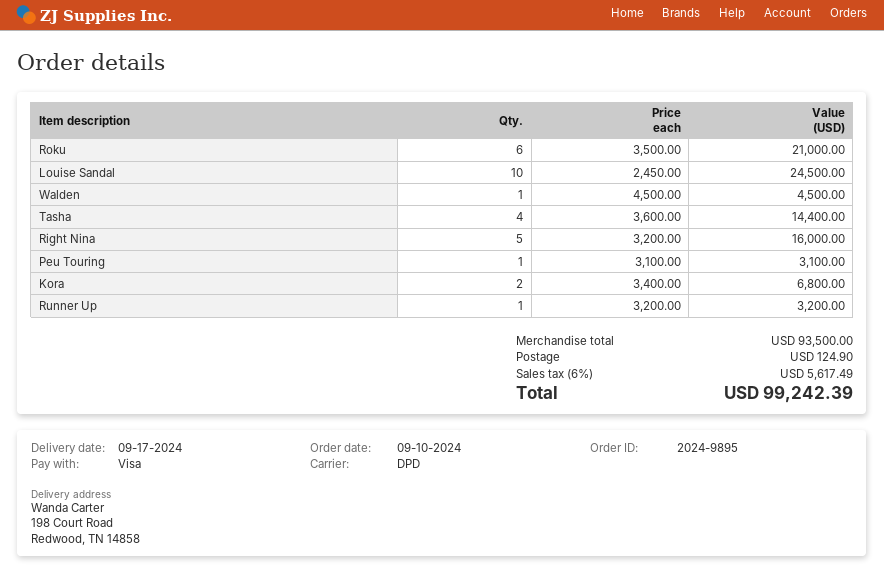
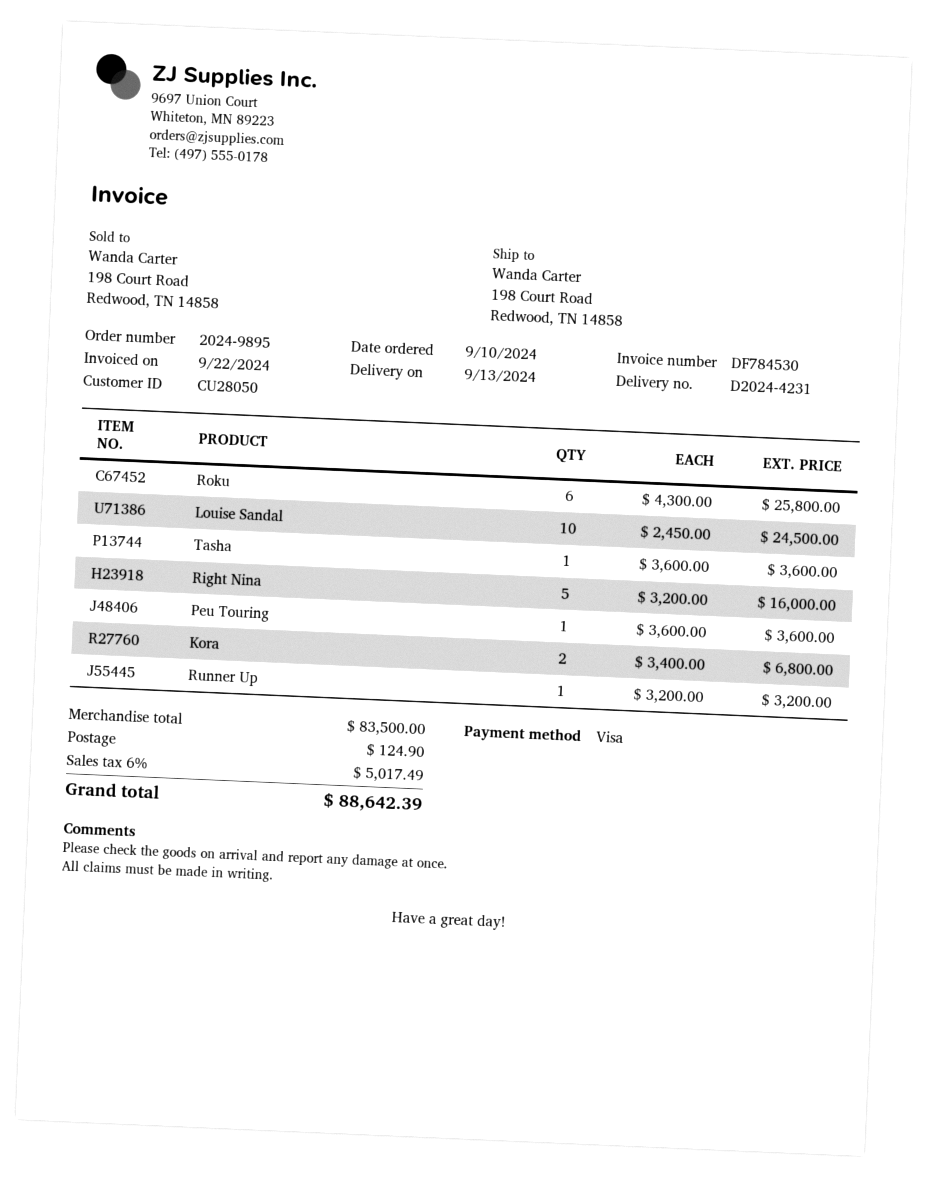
delivery date: 2024-09-17 -> 2024-09-13
Roku: 6 x 3500.00 = 21000.00 -> 6 x 4300.00 = 25800.00
Walden: 1 x 4500.00 = 4500.00 -> none
Tasha: 4 x 3600.00 = 14400.00 -> 1 x 3600.00 = 3600.00
Peu Touring: 1 x 3100.00 = 3100.00 -> 1 x 3600.00 = 3600.00
subtotal: 93500.00 -> 83500.00
tax: 6% = 5617.49 -> 6% = 5017.49
total: 99242.39 -> 88642.39

